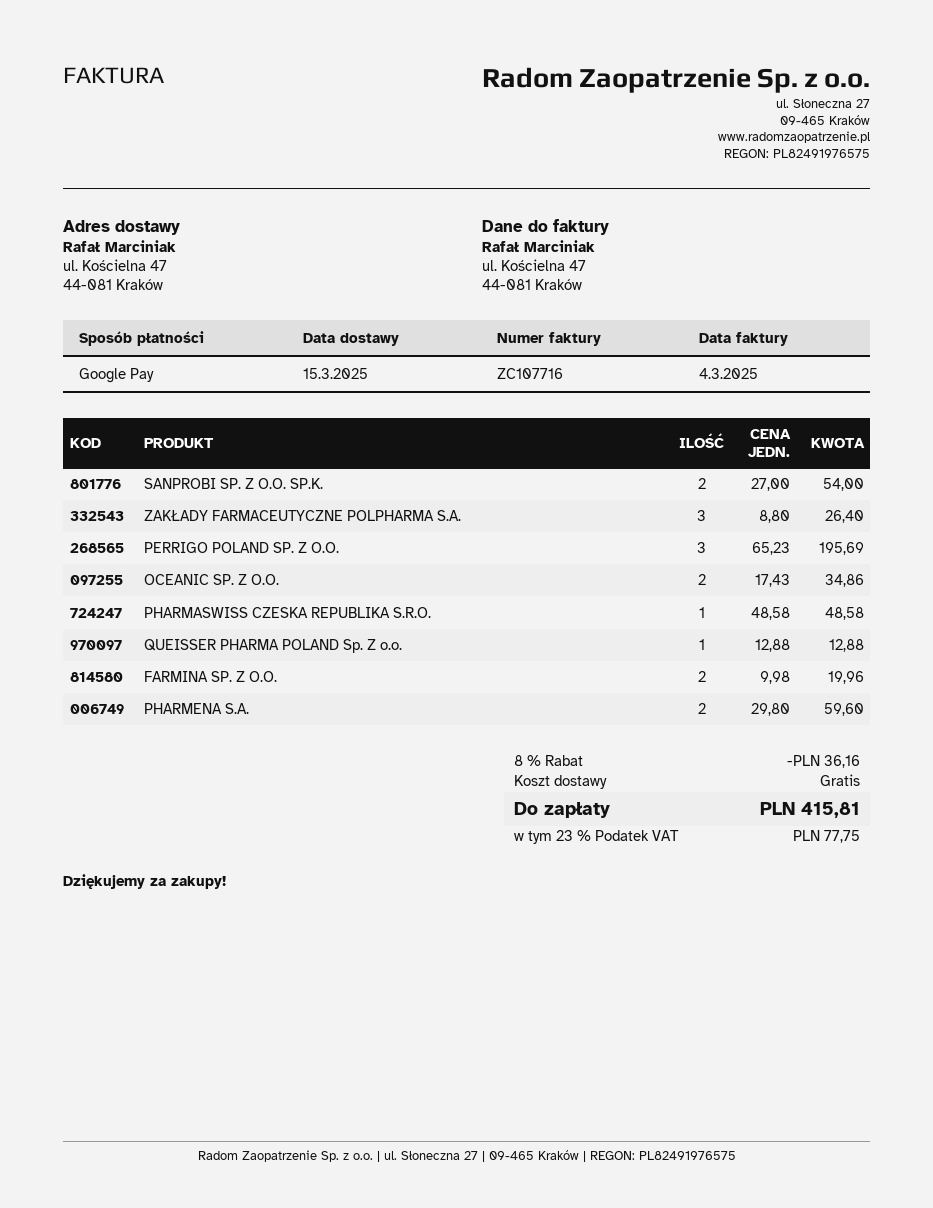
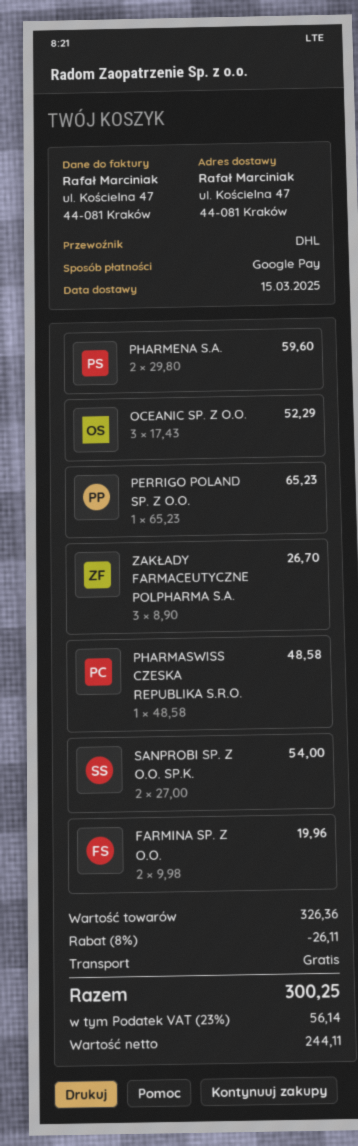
ZAKŁADY FARMACEUTYCZNE POLPHARMA S.A.: 3 x 8.80 = 26.40 -> 3 x 8.90 = 26.70
PERRIGO POLAND SP. Z O.O.: 3 x 65.23 = 195.69 -> 1 x 65.23 = 65.23
OCEANIC SP. Z O.O.: 2 x 17.43 = 34.86 -> 3 x 17.43 = 52.29
QUEISSER PHARMA POLAND Sp. Z o.o.: 1 x 12.88 = 12.88 -> none
discount: 8% = 36.16 -> 8% = 26.11
tax: 23% = 77.75 -> 23% = 56.14
total: 415.81 -> 300.25

